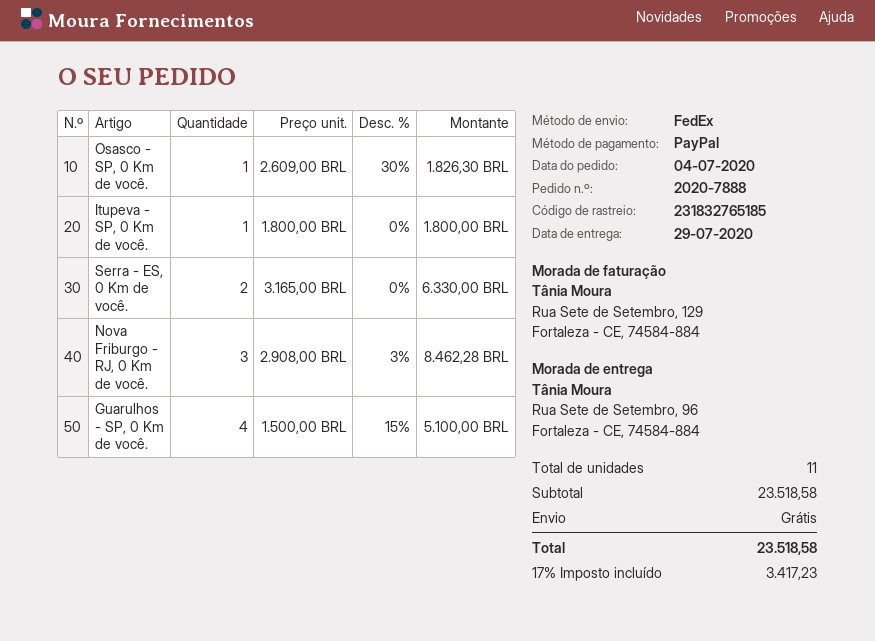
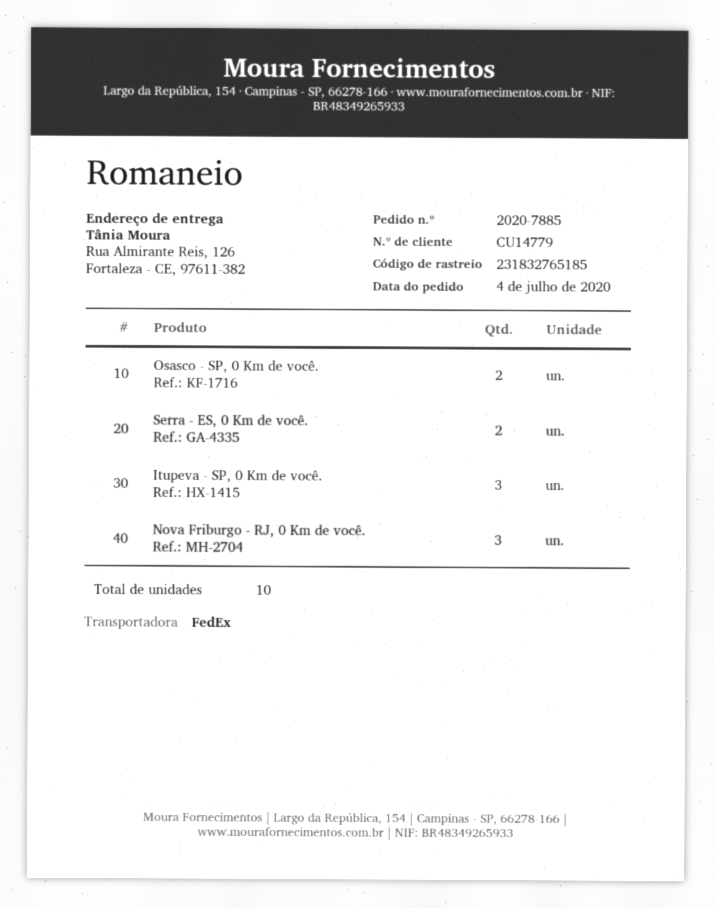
order number: 2020-7888 -> 2020-7885
ship to: Rua Sete de Setembro, 96, Fortaleza - CE, 74584-884 -> Rua Almirante Reis, 126, Fortaleza - CE, 97611-382
Osasco - SP, 0 Km de você.: 1 -> 2
Itupeva - SP, 0 Km de você.: 1 -> 3
Guarulhos - SP, 0 Km de você.: 4 -> none
total quantity: 11 -> 10

